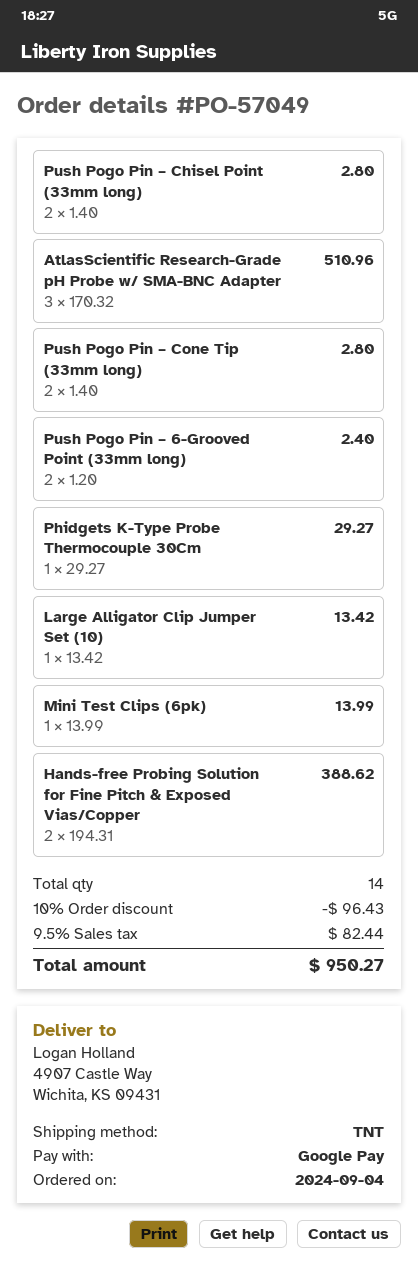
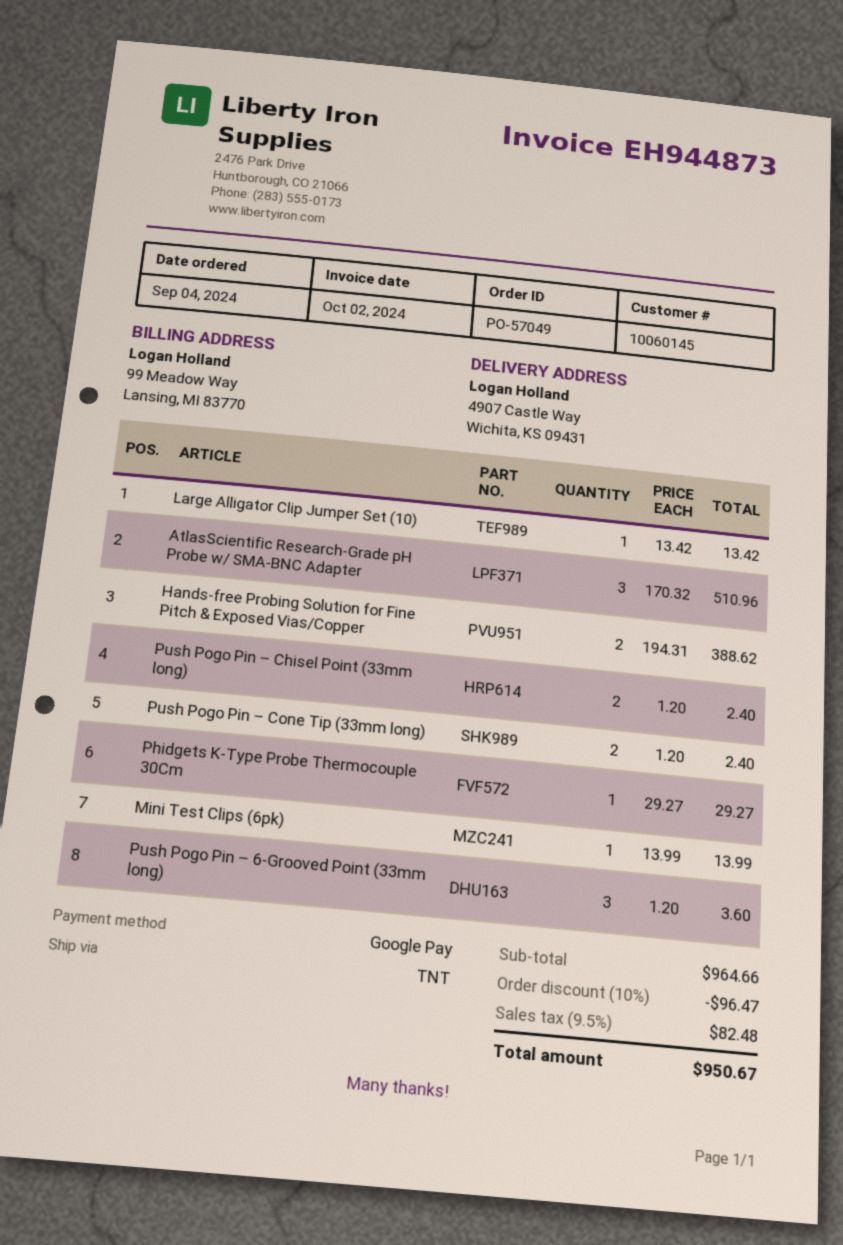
Push Pogo Pin – Chisel Point (33mm long): 2 x 1.40 = 2.80 -> 2 x 1.20 = 2.40
Push Pogo Pin – Cone Tip (33mm long): 2 x 1.40 = 2.80 -> 2 x 1.20 = 2.40
Push Pogo Pin – 6-Grooved Point (33mm long): 2 x 1.20 = 2.40 -> 3 x 1.20 = 3.60
discount: 10% = 96.43 -> 10% = 96.47
tax: 9.5% = 82.44 -> 9.5% = 82.48
total: 950.27 -> 950.67

